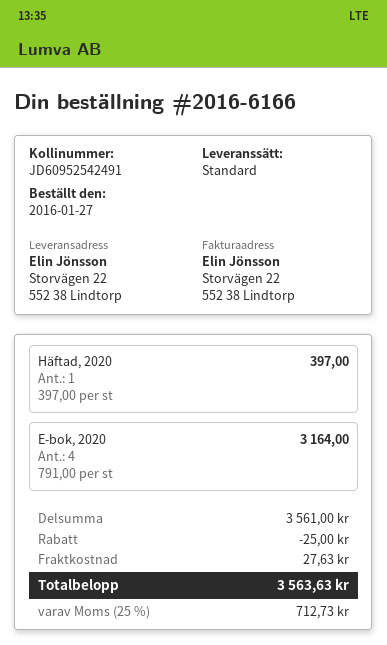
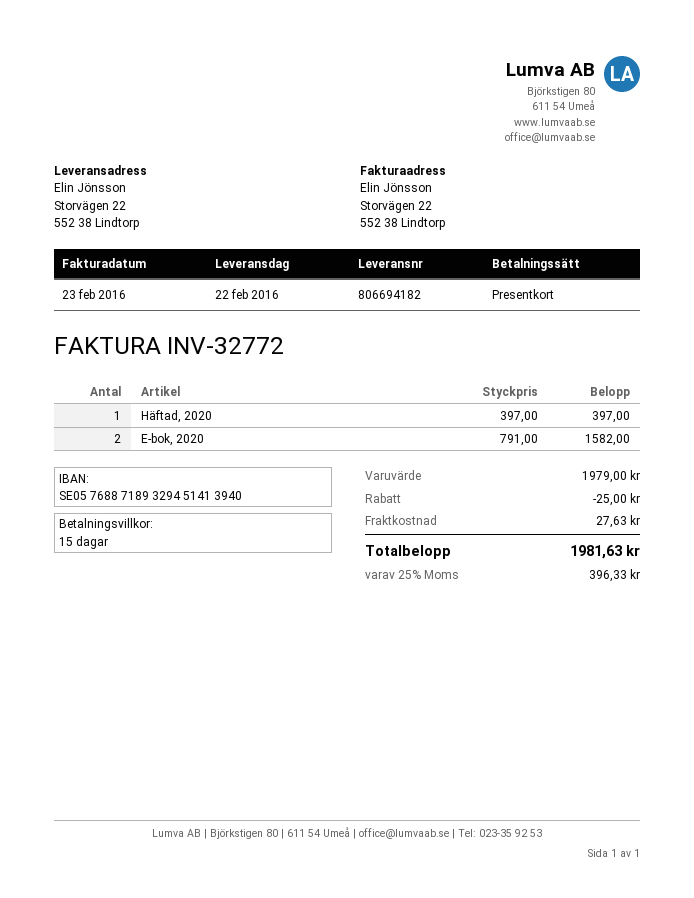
E-bok, 2020: 4 x 791.00 = 3164.00 -> 2 x 791.00 = 1582.00
subtotal: 3561.00 -> 1979.00
tax: 25% = 712.73 -> 25% = 396.33
total: 3563.63 -> 1981.63

